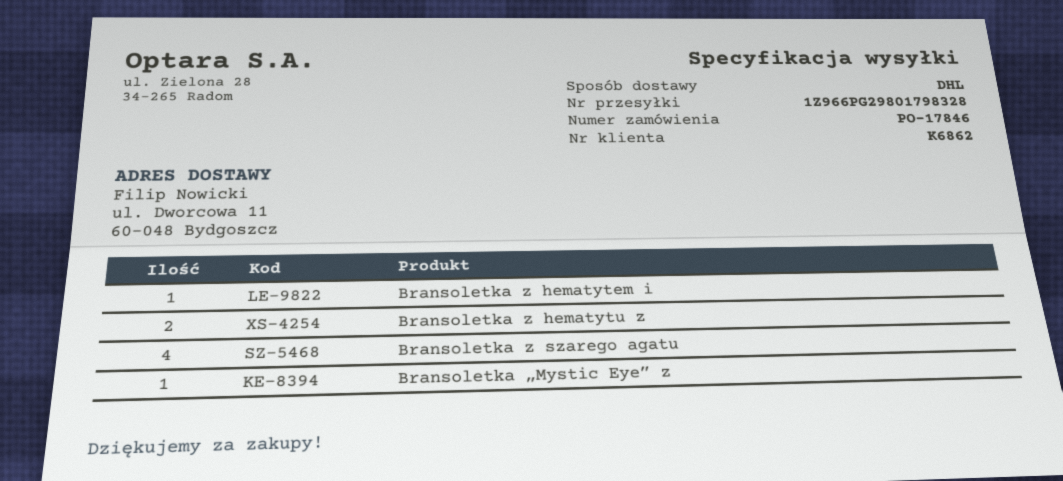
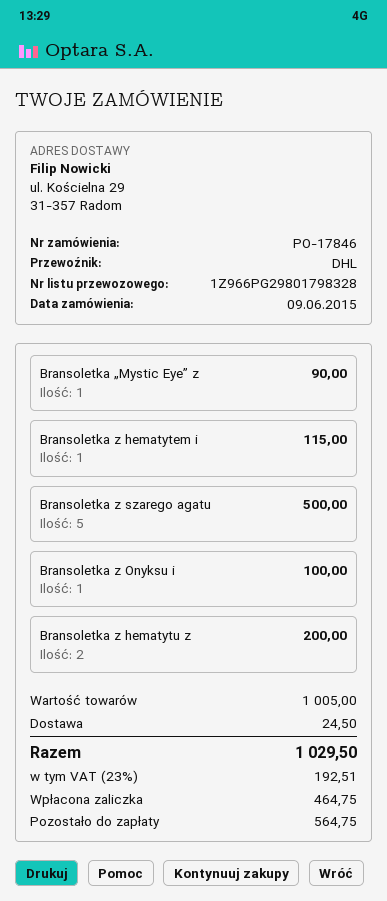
ship to: ul. Dworcowa 11, 60-048 Bydgoszcz -> ul. Kościelna 29, 31-357 Radom
Bransoletka z szarego agatu: 4 -> 5
Bransoletka z Onyksu i: none -> 1

